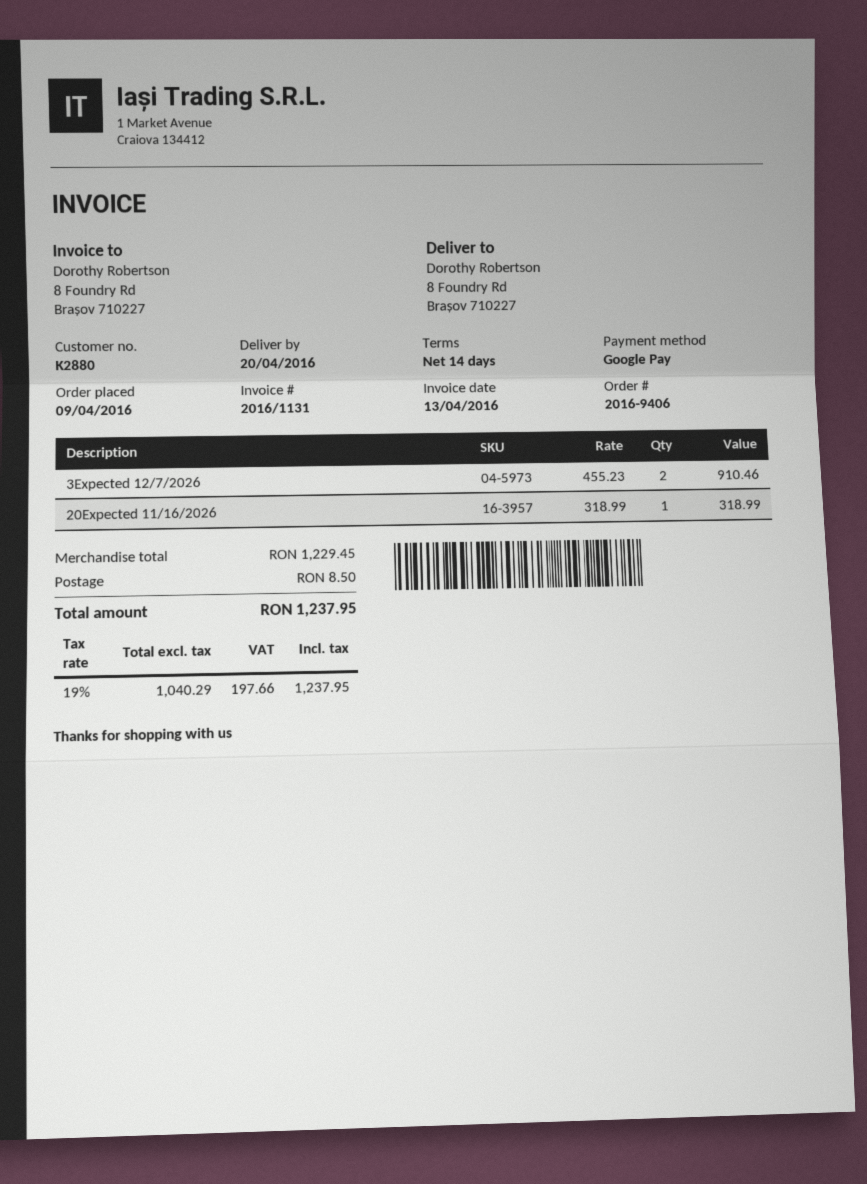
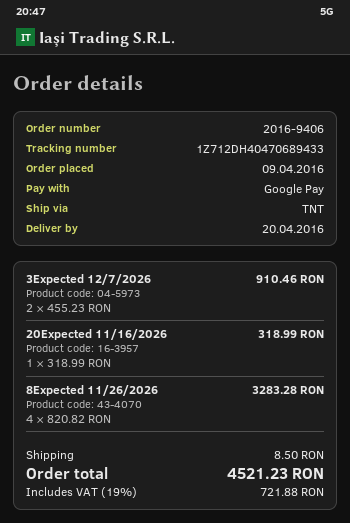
8Expected 11/26/2026: none -> 4 x 820.82 = 3283.28
tax: 19% = 197.66 -> 19% = 721.88
total: 1237.95 -> 4521.23

